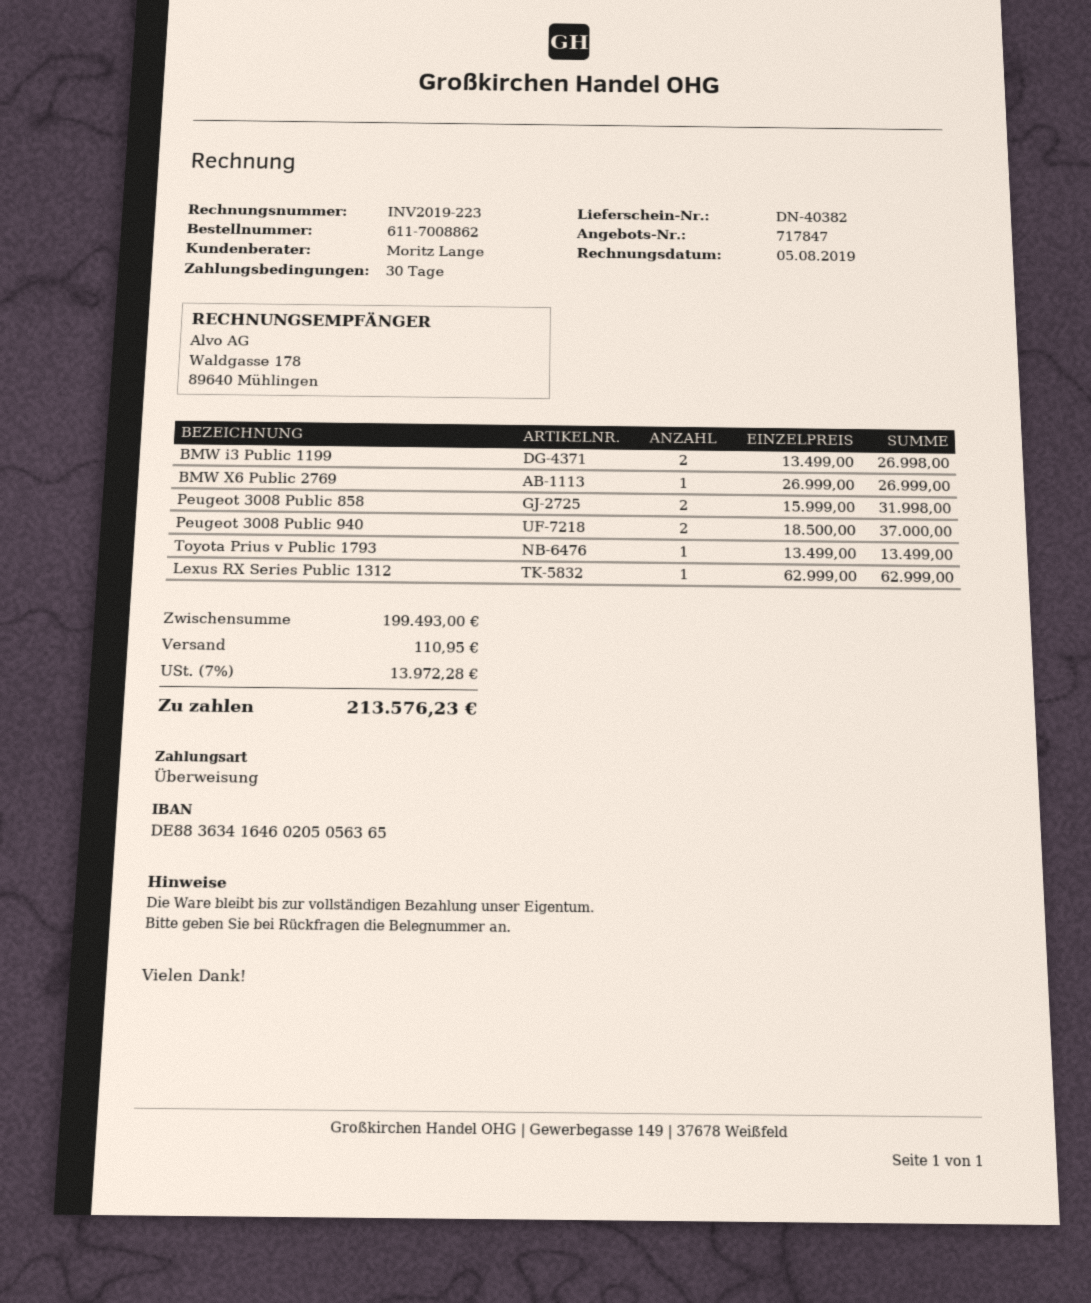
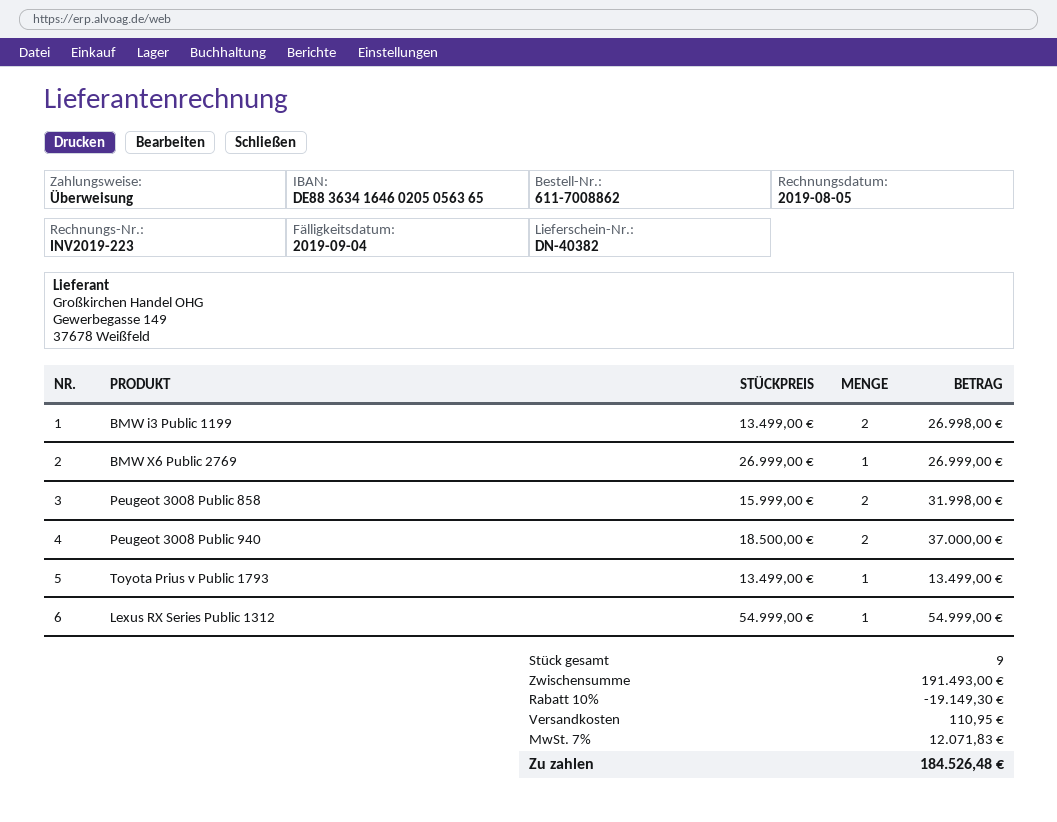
Lexus RX Series Public 1312: 1 x 62999.00 = 62999.00 -> 1 x 54999.00 = 54999.00
subtotal: 199493.00 -> 191493.00
discount: none -> 10% = 19149.30
tax: 7% = 13972.28 -> 7% = 12071.83
total: 213576.23 -> 184526.48

